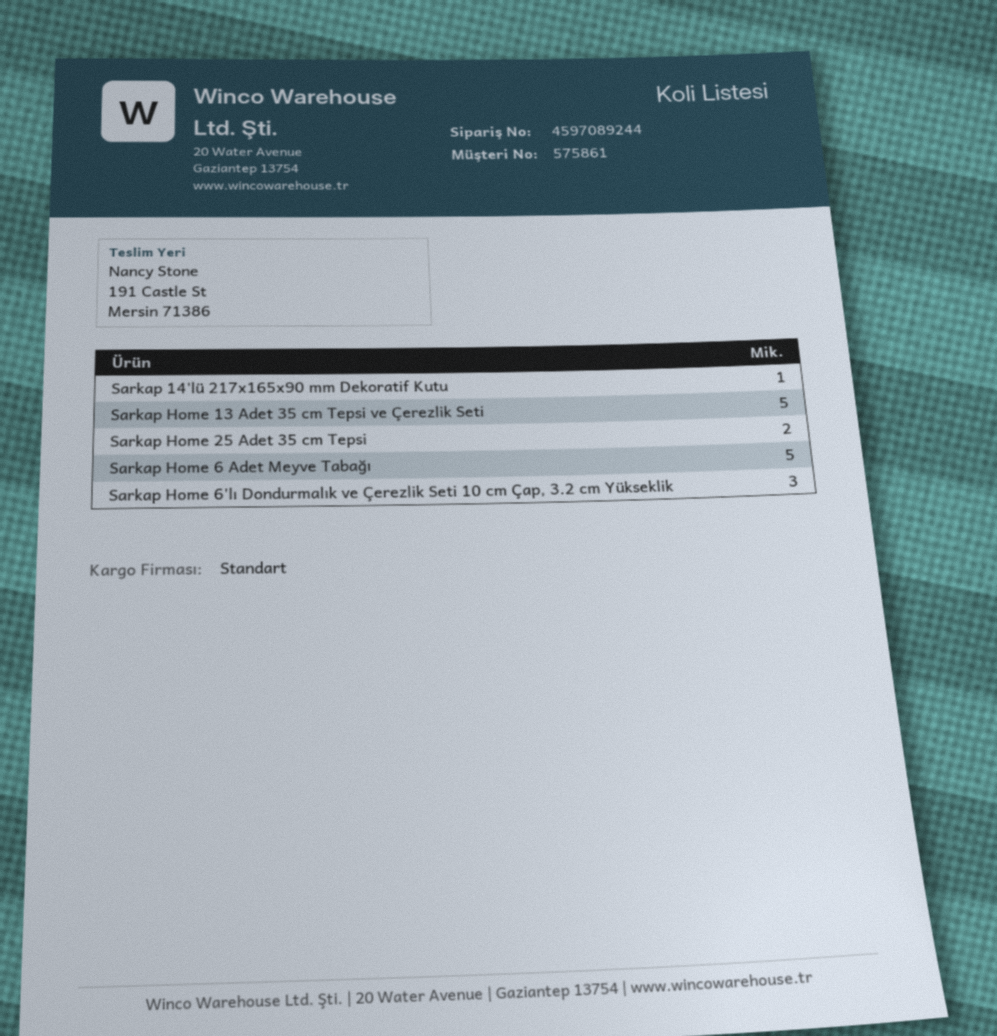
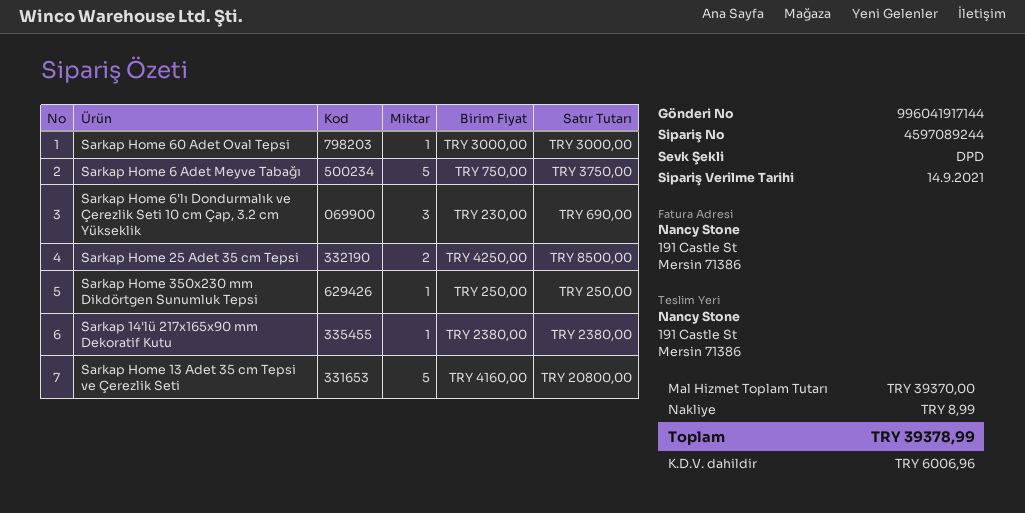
shipping method: standard -> DPD
Sarkap Home 60 Adet Oval Tepsi: none -> 1
Sarkap Home 350x230 mm Dikdörtgen Sunumluk Tepsi: none -> 1

